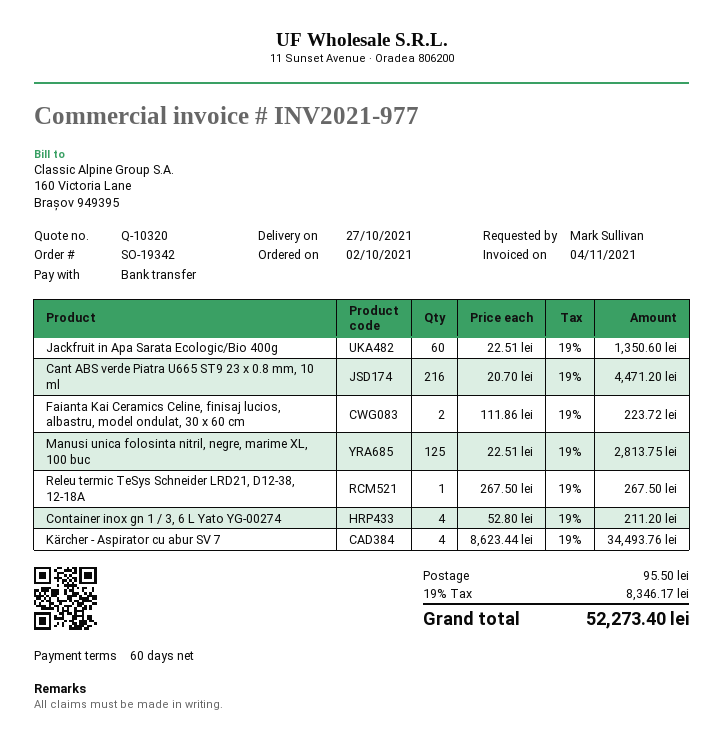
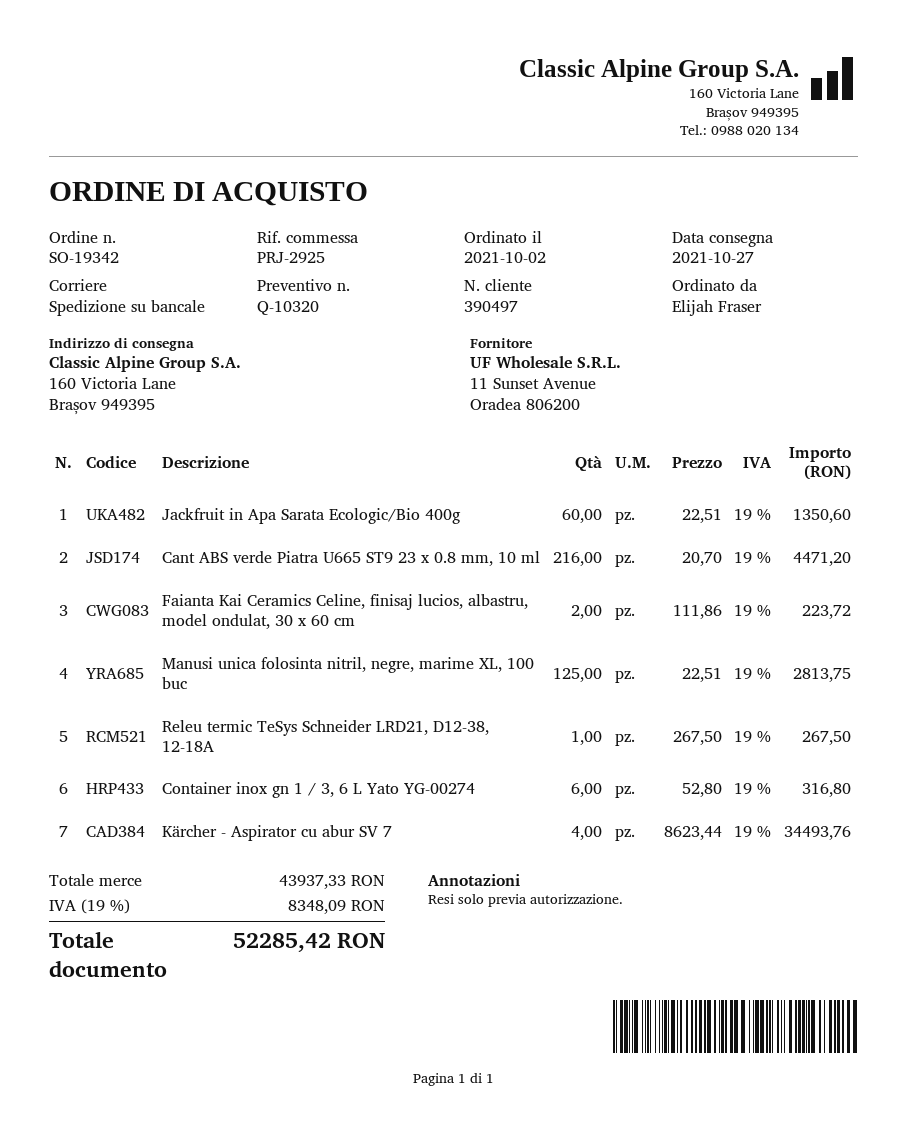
ordered by: Mark Sullivan -> Elijah Fraser
Container inox gn 1 / 3, 6 L Yato YG-00274: 4 x 52.80 = 211.20 -> 6 x 52.80 = 316.80
shipping: 95.50 -> none
tax: 19% = 8346.17 -> 19% = 8348.09
total: 52273.40 -> 52285.42

